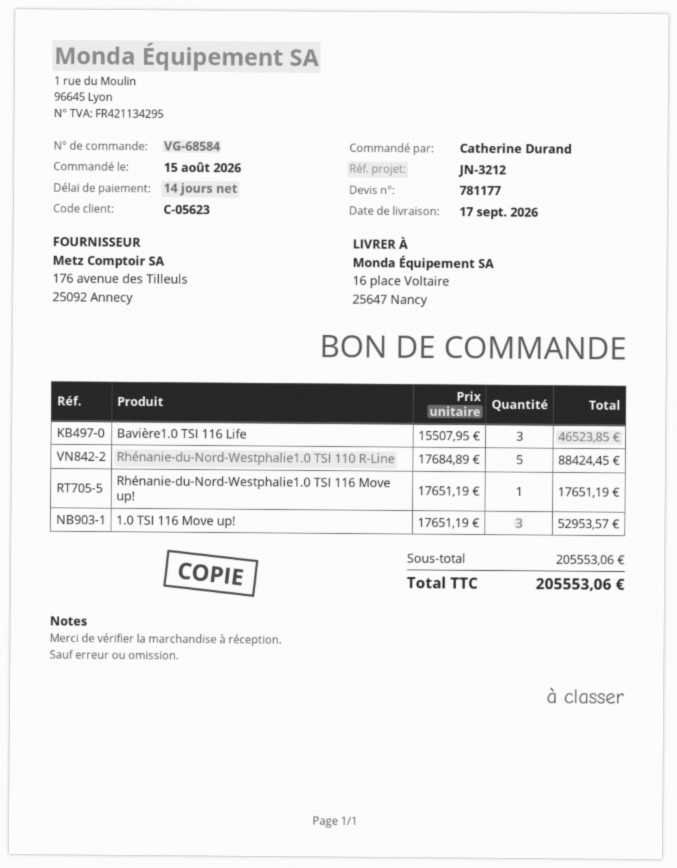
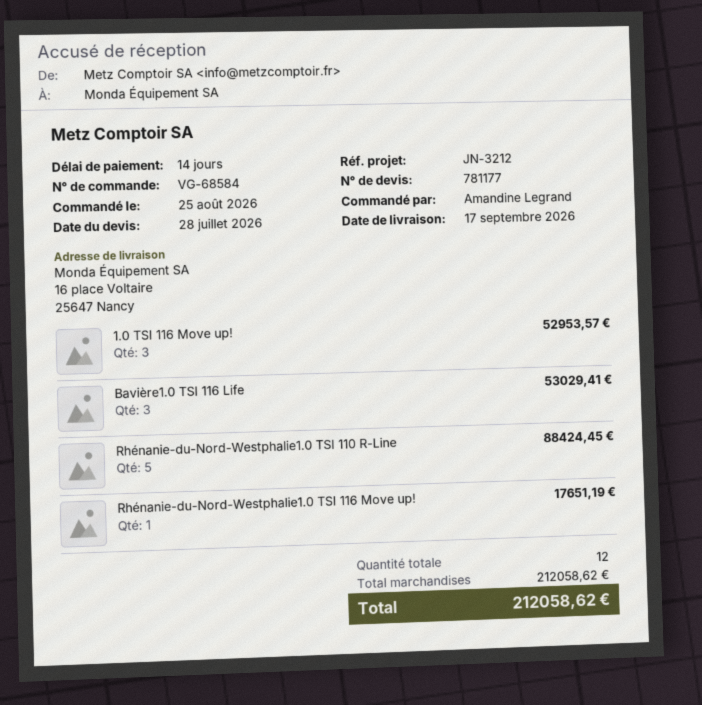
order date: 2026-08-15 -> 2026-08-25
ordered by: Catherine Durand -> Amandine Legrand
Bavière1.0 TSI 116 Life: 3 for 46523.85 -> 3 for 53029.41
subtotal: 205553.06 -> 212058.62
total: 205553.06 -> 212058.62

